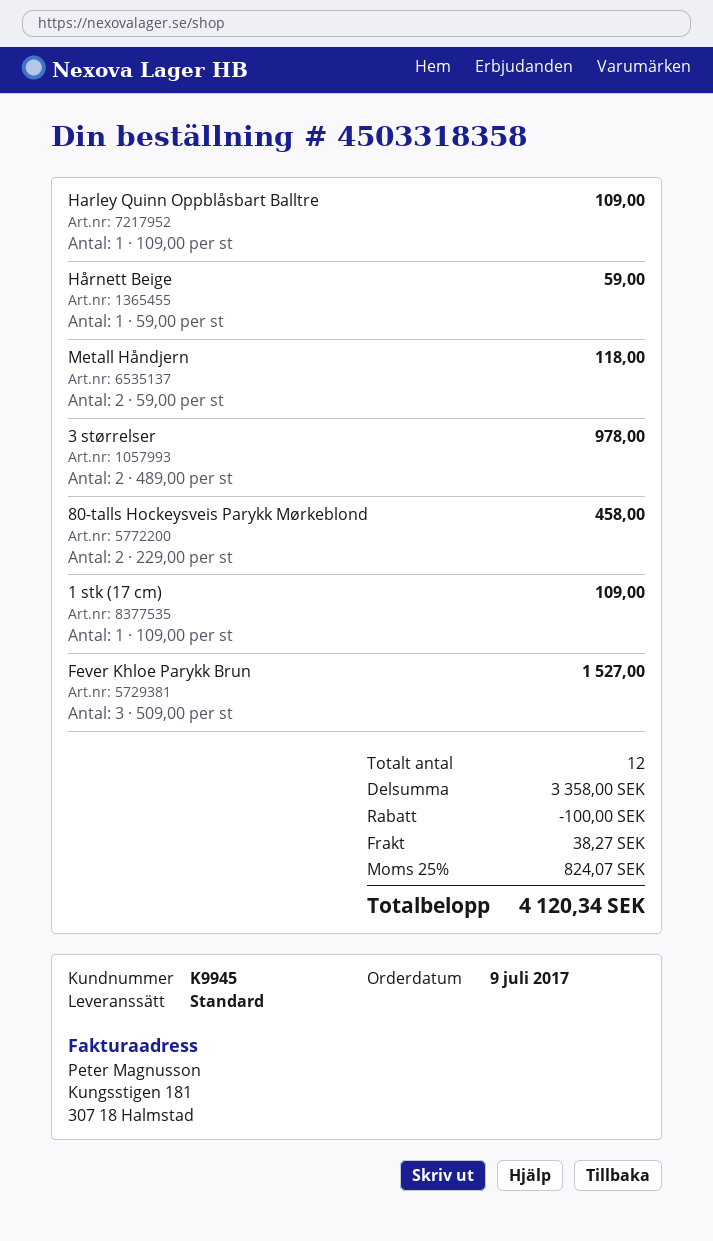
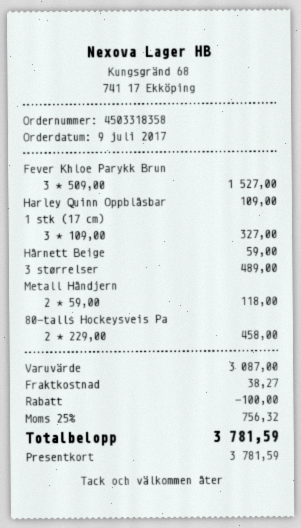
3 størrelser: 2 x 489.00 = 978.00 -> 1 x 489.00 = 489.00
1 stk (17 cm): 1 x 109.00 = 109.00 -> 3 x 109.00 = 327.00
subtotal: 3358.00 -> 3087.00
tax: 25% = 824.07 -> 25% = 756.32
total: 4120.34 -> 3781.59

